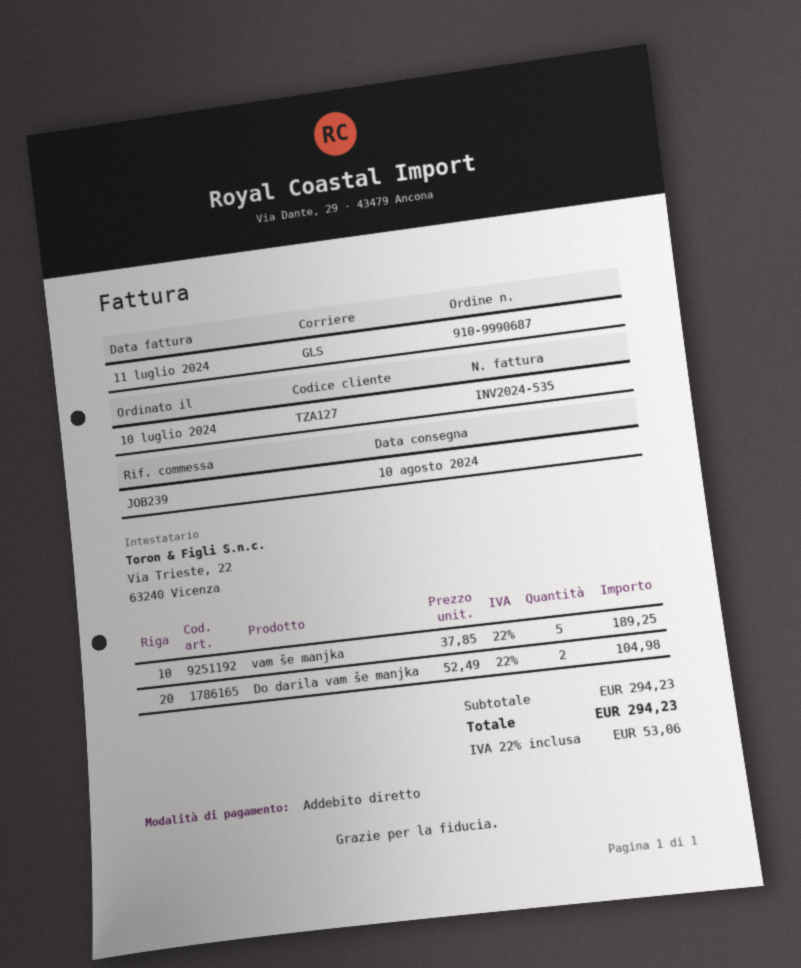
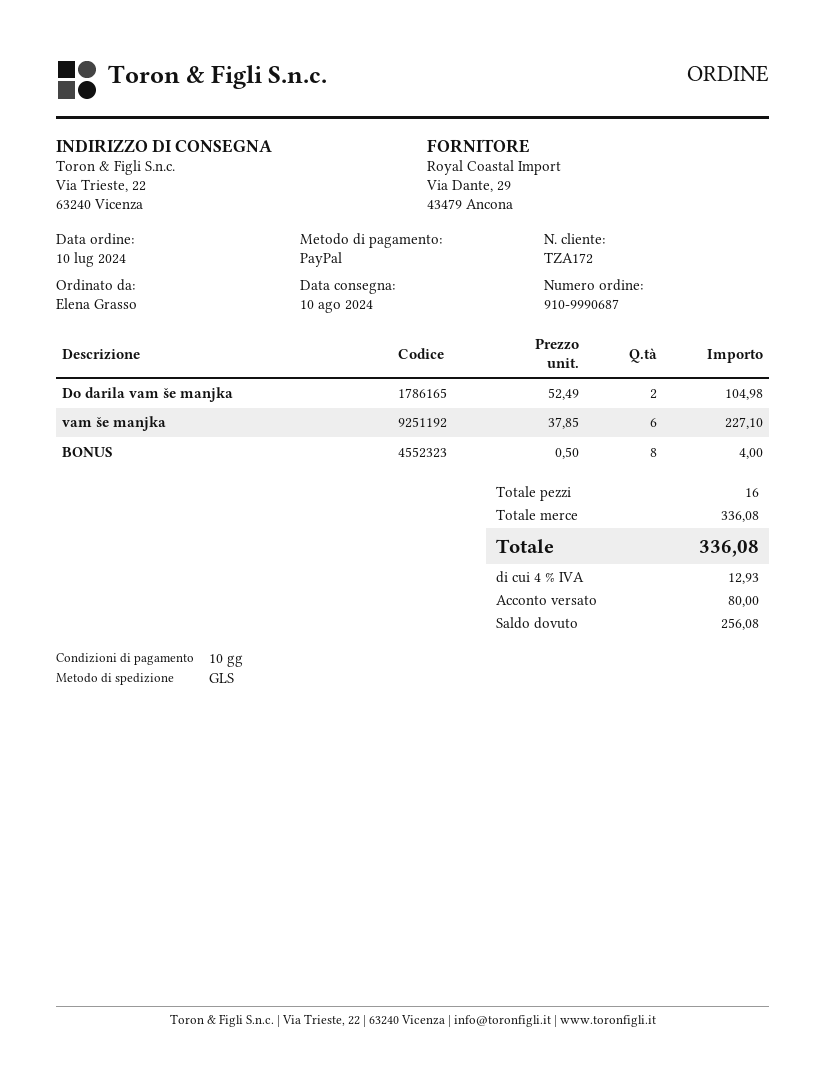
customer number: TZA127 -> TZA172
payment method: direct debit -> PayPal
vam še manjka: 5 x 37.85 = 189.25 -> 6 x 37.85 = 227.10
BONUS: none -> 8 x 0.50 = 4.00
subtotal: 294.23 -> 336.08
tax: 22% = 53.06 -> 4% = 12.93
total: 294.23 -> 336.08

